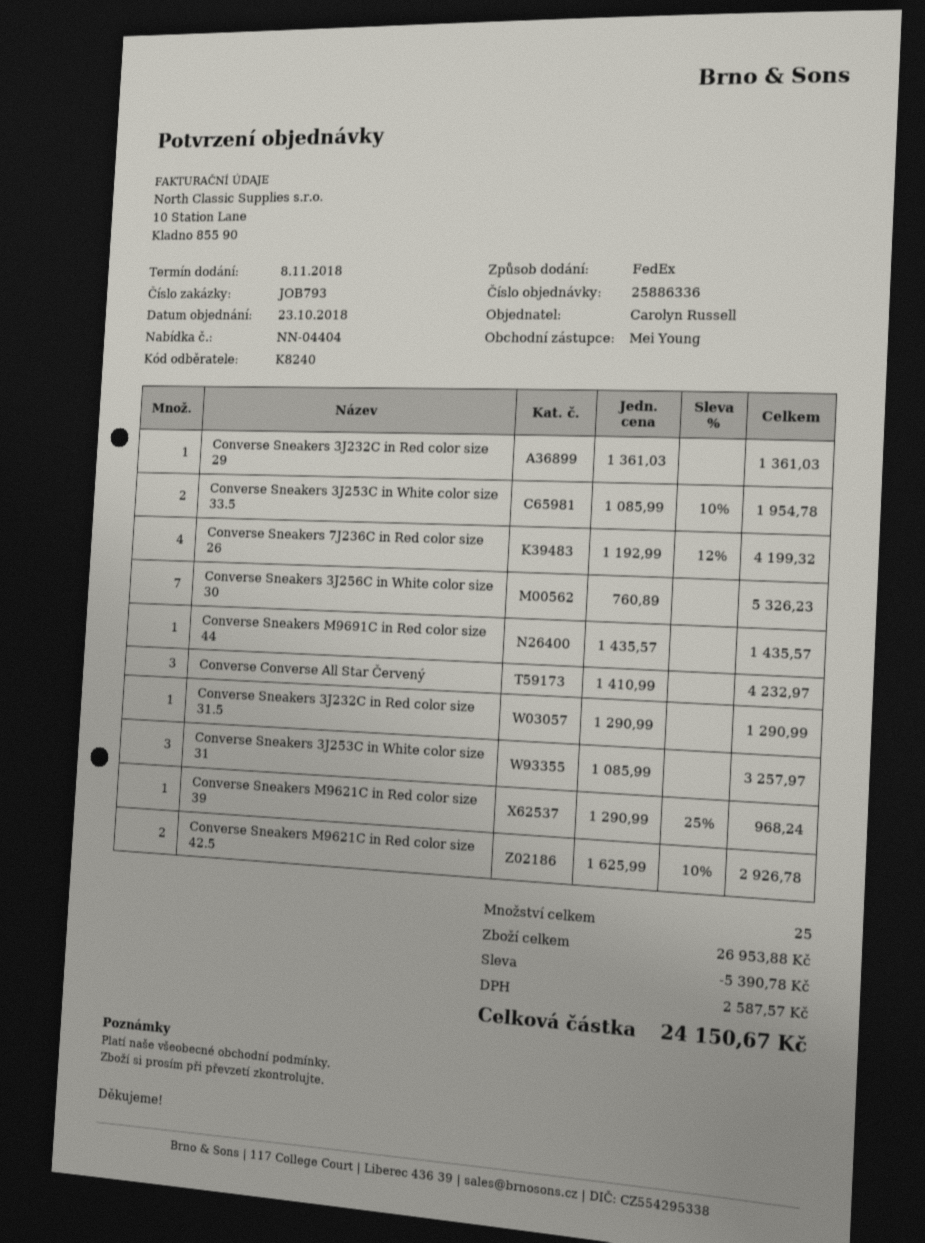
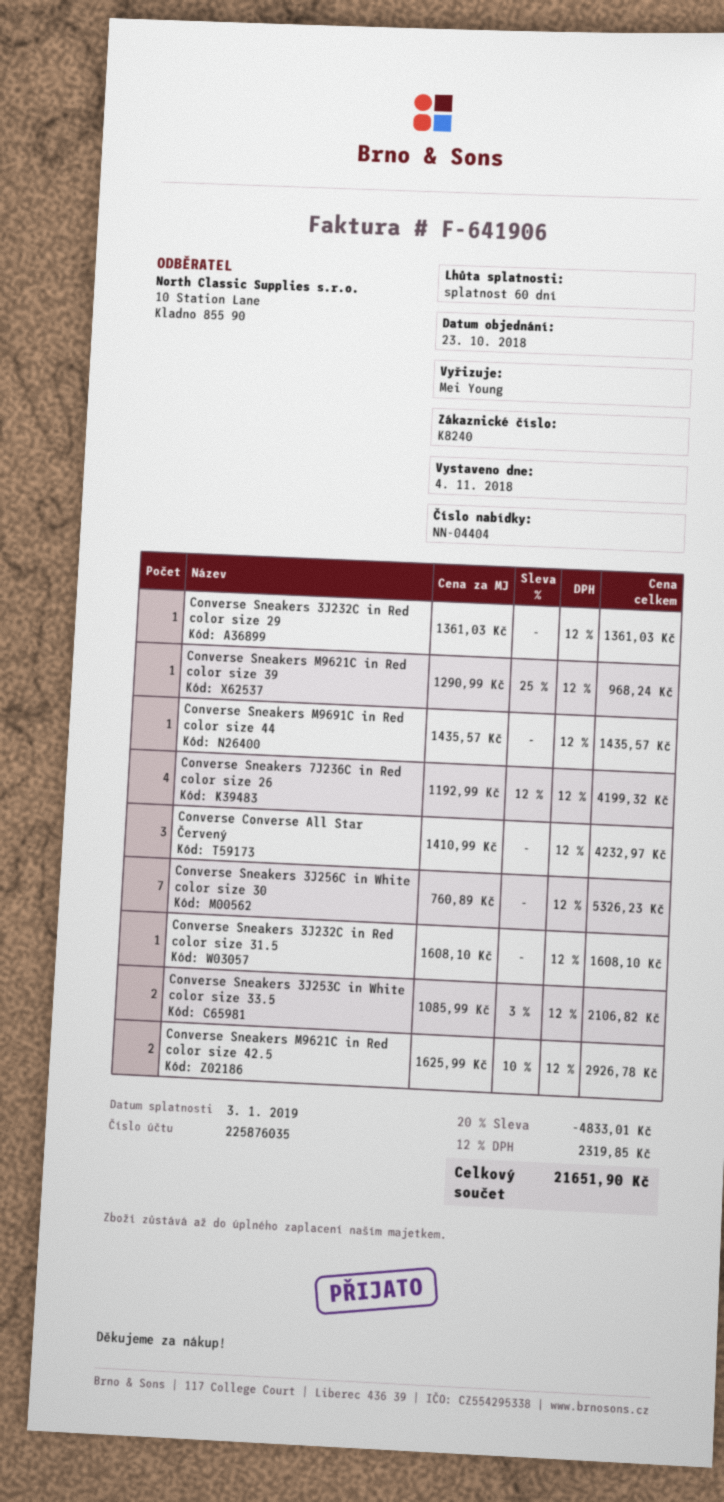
Converse Sneakers 3J253C in White color size 33.5: 2 x 1085.99 - 10% = 1954.78 -> 2 x 1085.99 - 3% = 2106.82
Converse Sneakers 3J232C in Red color size 31.5: 1 x 1290.99 = 1290.99 -> 1 x 1608.10 = 1608.10
Converse Sneakers 3J253C in White color size 31: 3 x 1085.99 = 3257.97 -> none
discount: 5390.78 -> 4833.01
tax: 2587.57 -> 2319.85
total: 24150.67 -> 21651.90

